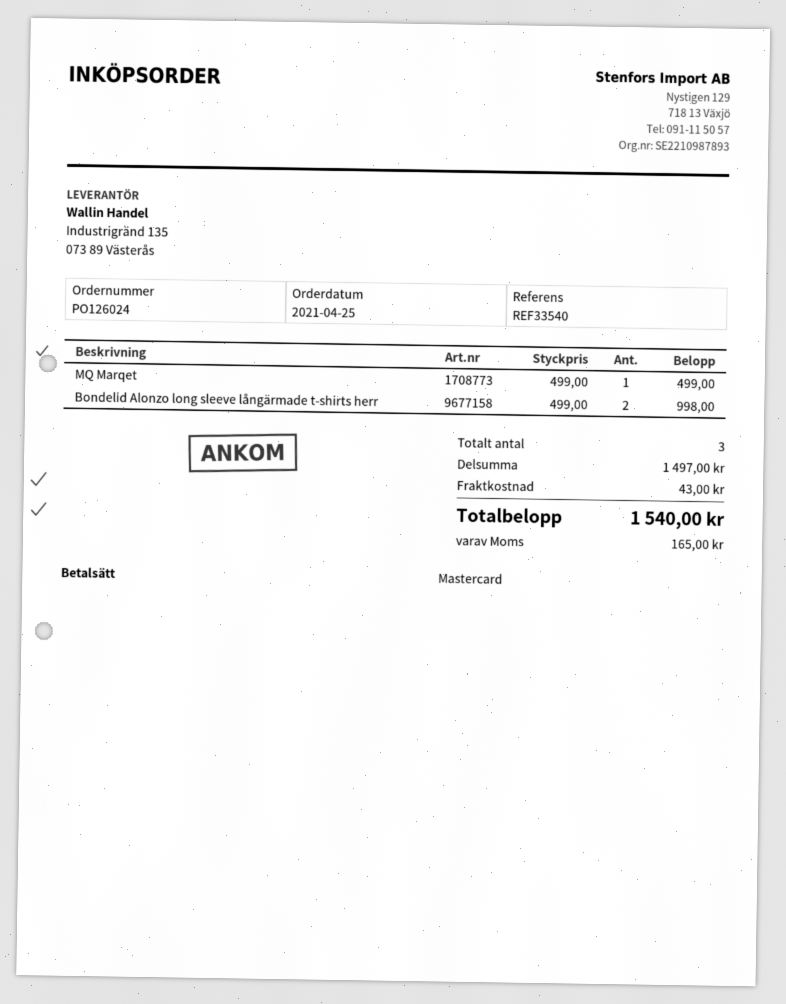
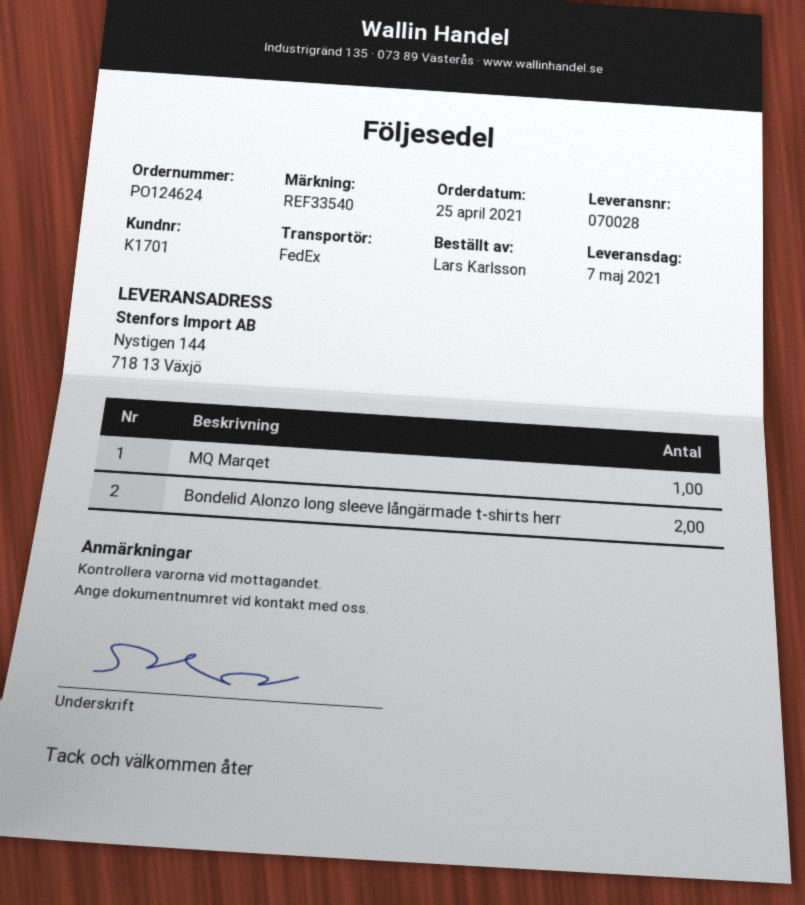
order number: PO126024 -> PO124624

